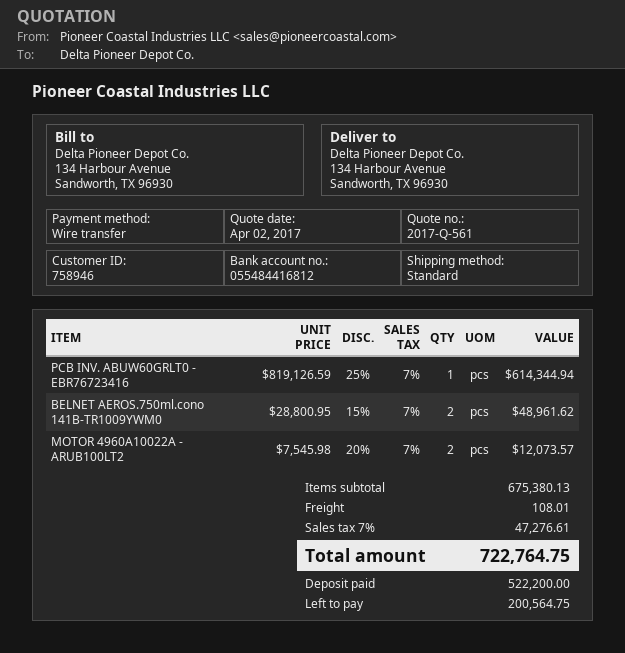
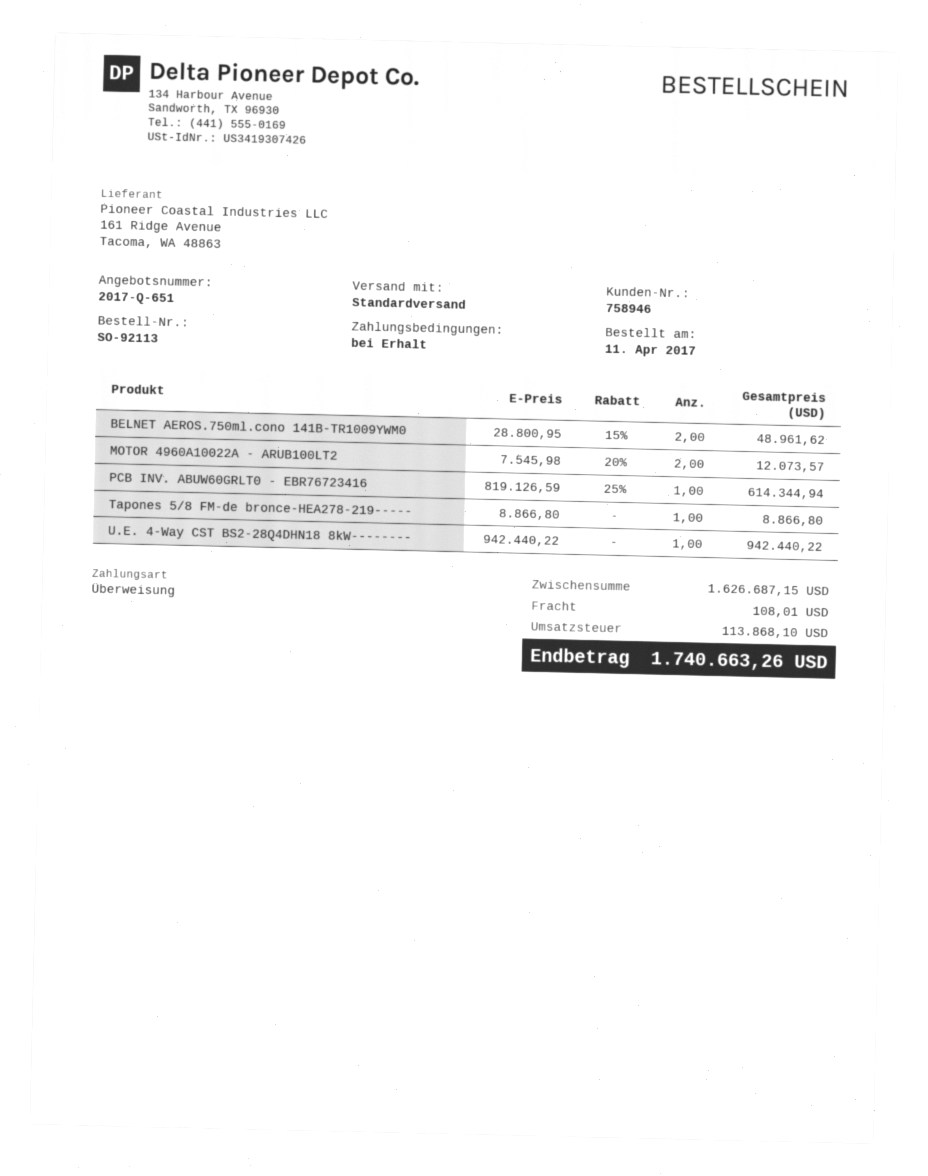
quote number: 2017-Q-561 -> 2017-Q-651
Tapones 5/8 FM-de bronce-HEA278-219-----: none -> 1 x 8866.80 = 8866.80
U.E. 4-Way CST BS2-28Q4DHN18 8kW--------: none -> 1 x 942440.22 = 942440.22
subtotal: 675380.13 -> 1626687.15
tax: 47276.61 -> 113868.10
total: 722764.75 -> 1740663.26

